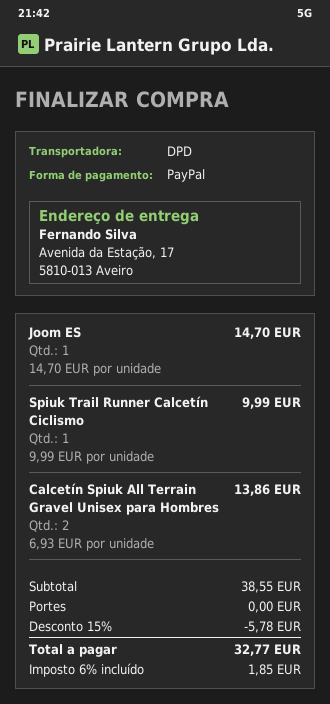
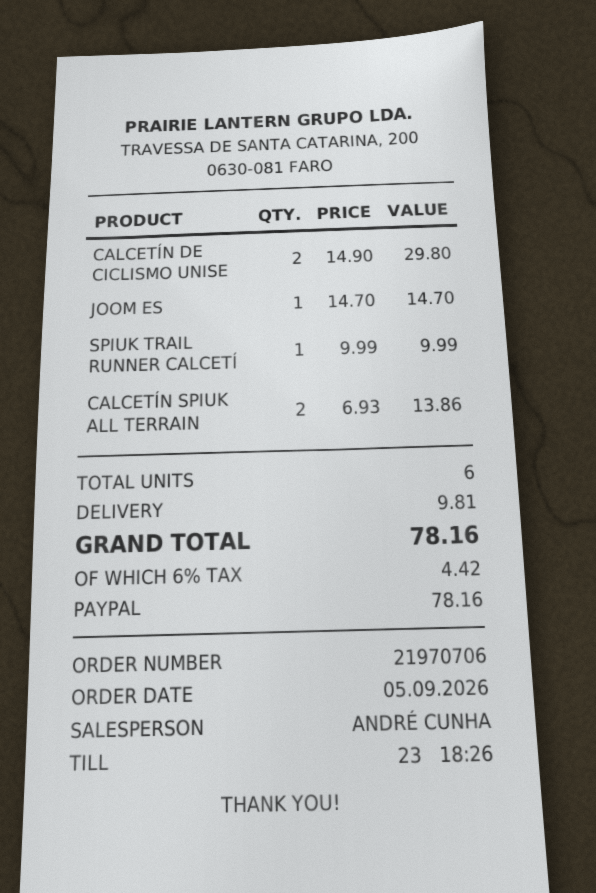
CALCETÍN DE CICLISMO UNISE: none -> 2 x 14.90 = 29.80
discount: 15% = 5.78 -> none
shipping: 0.00 -> 9.81
tax: 6% = 1.85 -> 6% = 4.42
total: 32.77 -> 78.16

